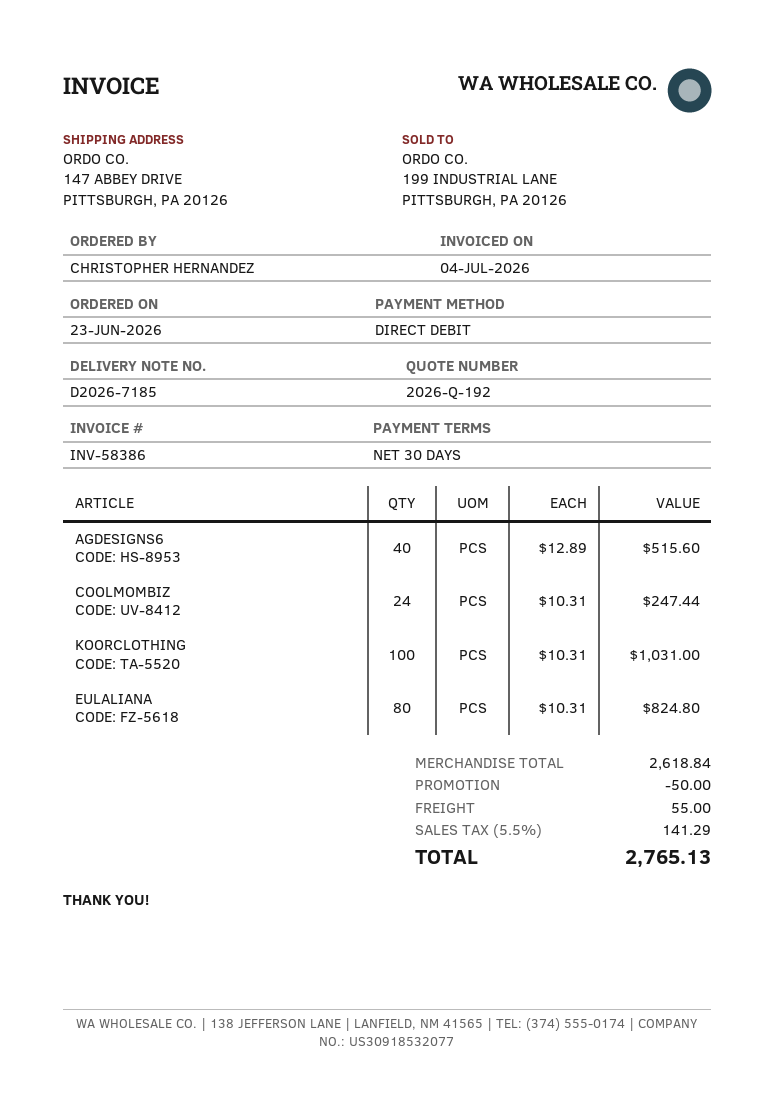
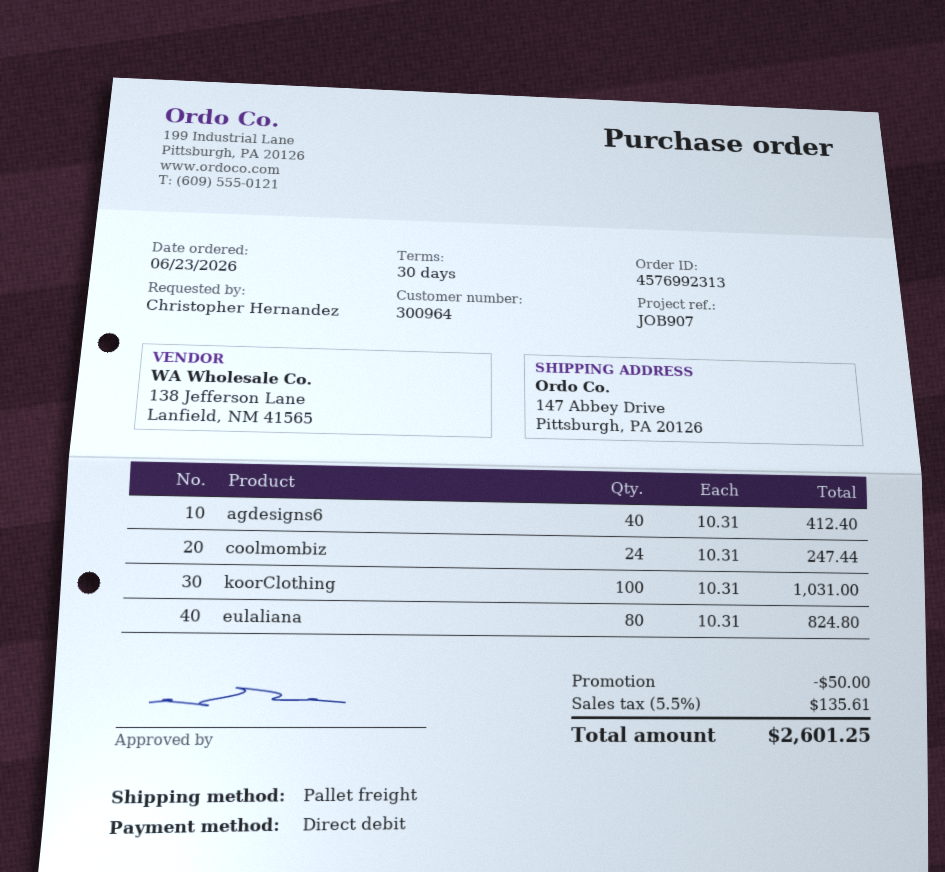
AGDESIGNS6: 40 x 12.89 = 515.60 -> 40 x 10.31 = 412.40
shipping: 55.00 -> none
tax: 5.5% = 141.29 -> 5.5% = 135.61
total: 2765.13 -> 2601.25

